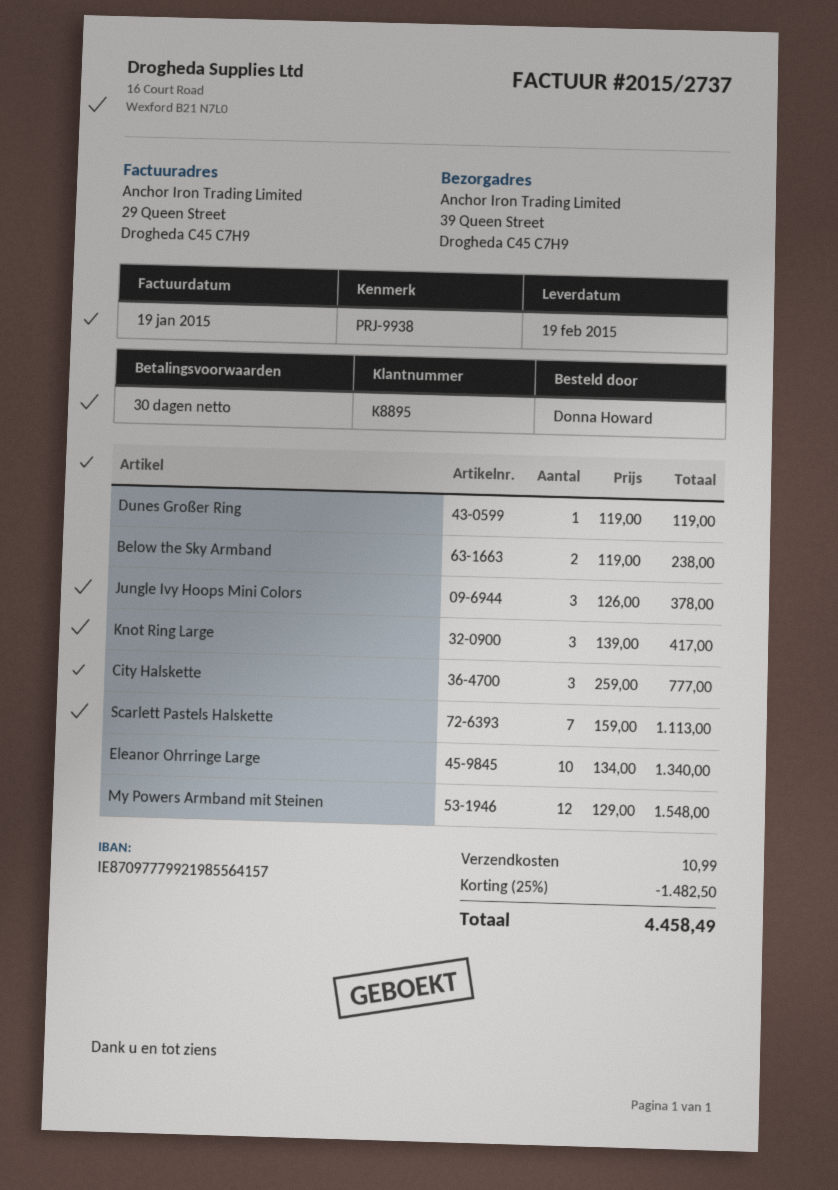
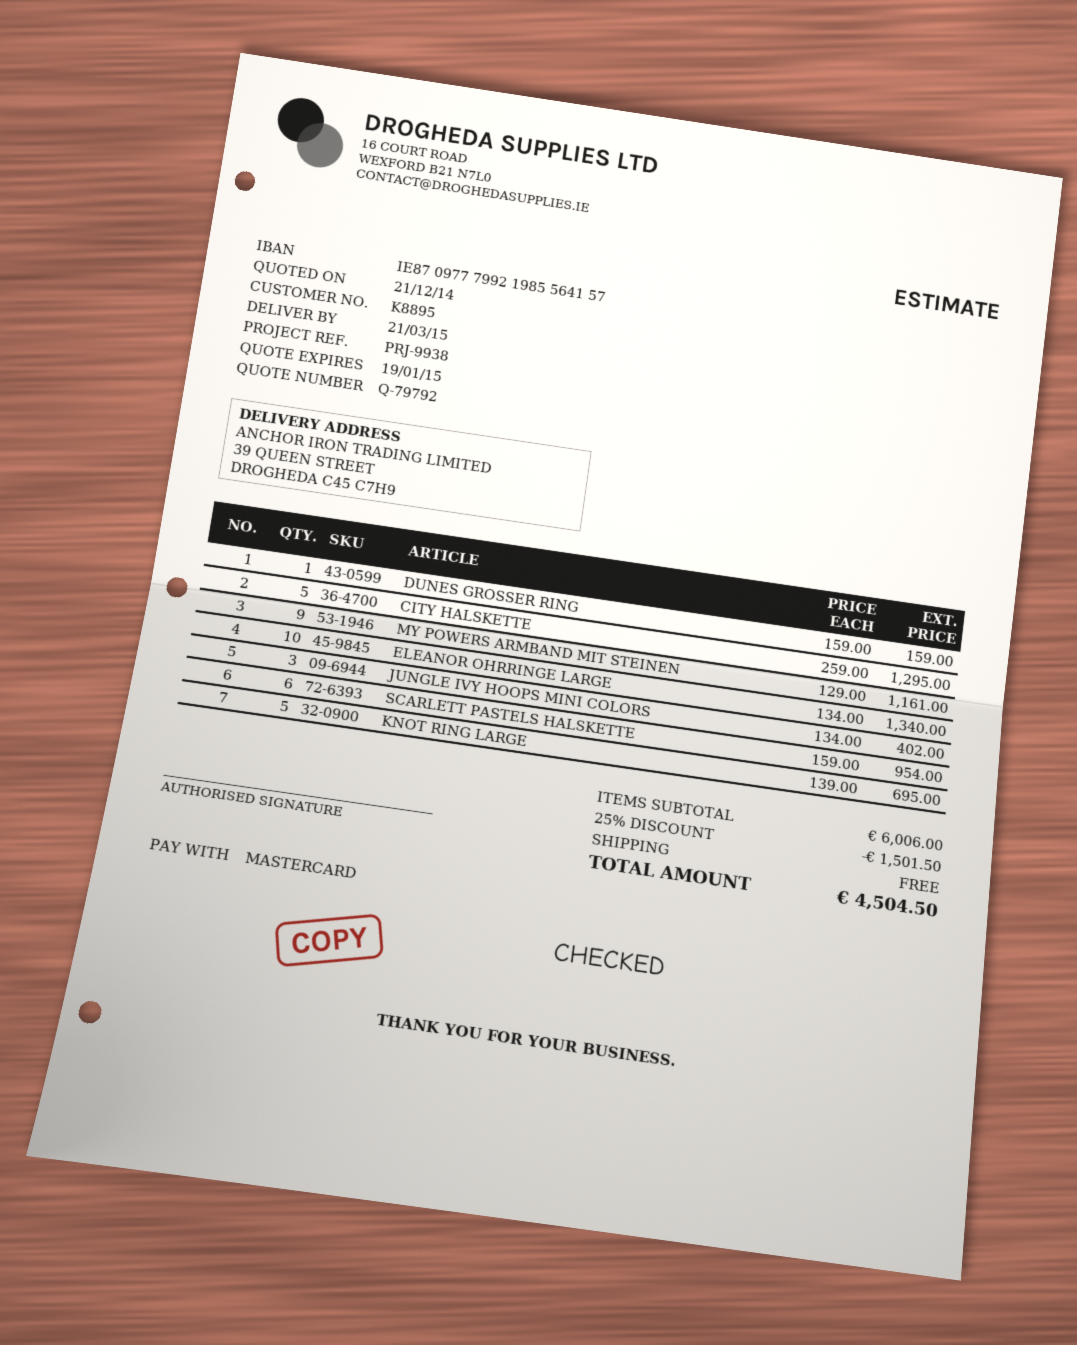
delivery date: 2015-02-19 -> 2015-03-21
Dunes Großer Ring: 1 x 119.00 = 119.00 -> 1 x 159.00 = 159.00
Below the Sky Armband: 2 x 119.00 = 238.00 -> none
Jungle Ivy Hoops Mini Colors: 3 x 126.00 = 378.00 -> 3 x 134.00 = 402.00
Knot Ring Large: 3 x 139.00 = 417.00 -> 5 x 139.00 = 695.00
City Halskette: 3 x 259.00 = 777.00 -> 5 x 259.00 = 1295.00
Scarlett Pastels Halskette: 7 x 159.00 = 1113.00 -> 6 x 159.00 = 954.00
My Powers Armband mit Steinen: 12 x 129.00 = 1548.00 -> 9 x 129.00 = 1161.00
discount: 25% = 1482.50 -> 25% = 1501.50
shipping: 10.99 -> 0.00
total: 4458.49 -> 4504.50

